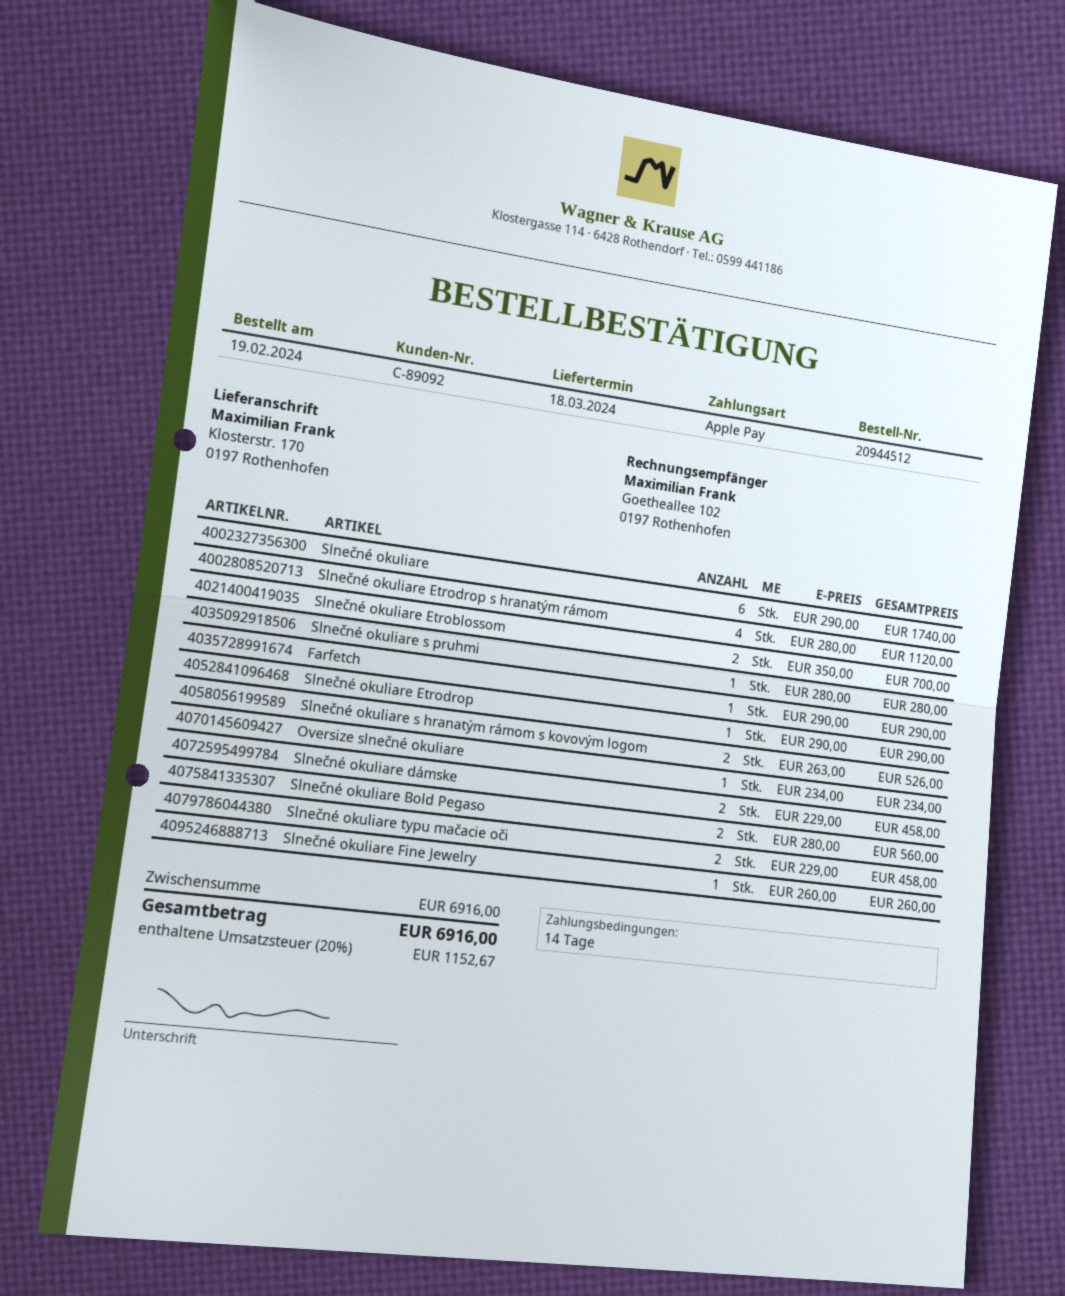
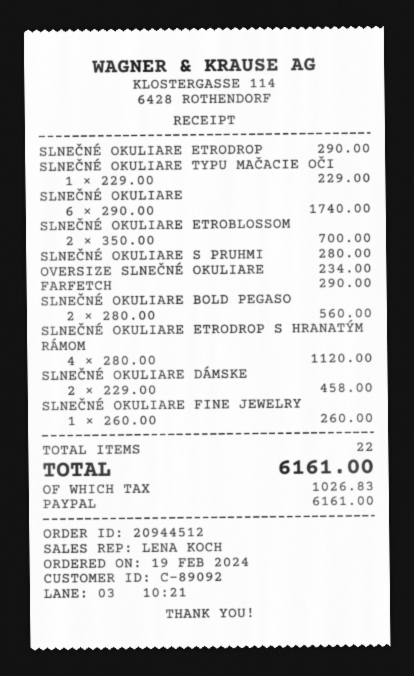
payment method: Apple Pay -> PayPal
Slnečné okuliare s hranatým rámom s kovovým logom: 2 x 263.00 = 526.00 -> none
Slnečné okuliare typu mačacie oči: 2 x 229.00 = 458.00 -> 1 x 229.00 = 229.00
tax: 1152.67 -> 1026.83
total: 6916.00 -> 6161.00

